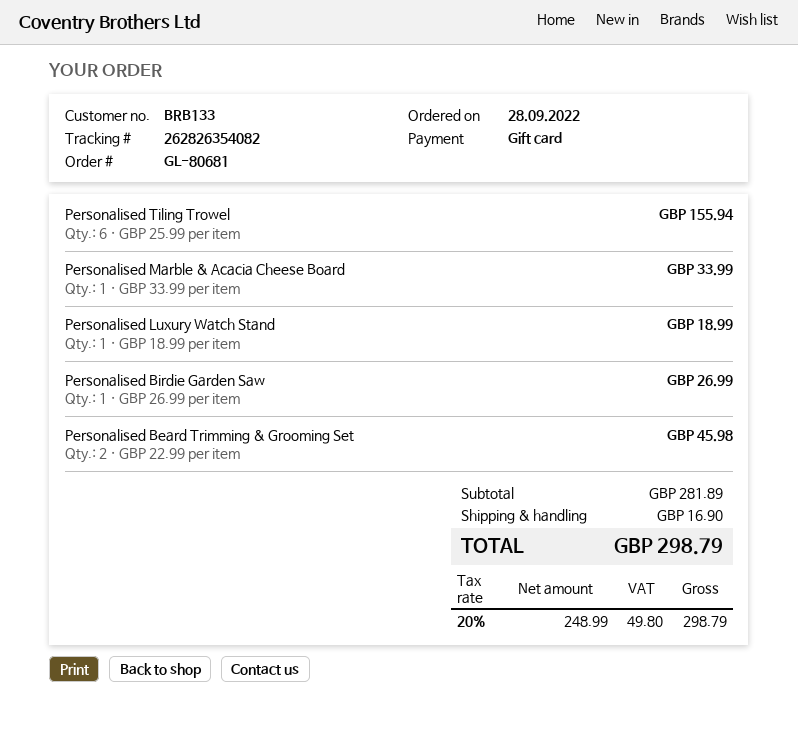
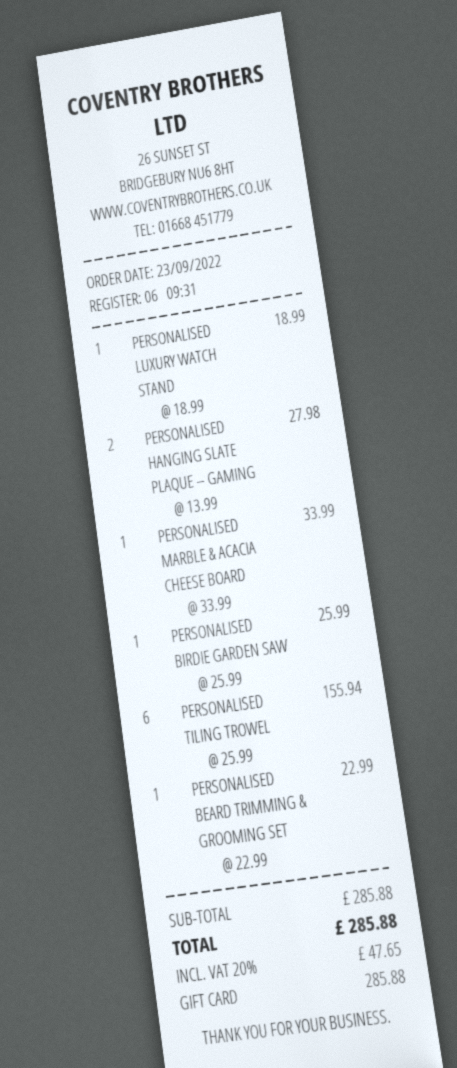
order date: 2022-09-28 -> 2022-09-23
Personalised Birdie Garden Saw: 1 x 26.99 = 26.99 -> 1 x 25.99 = 25.99
Personalised Beard Trimming & Grooming Set: 2 x 22.99 = 45.98 -> 1 x 22.99 = 22.99
PERSONALISED HANGING SLATE PLAQUE – GAMING: none -> 2 x 13.99 = 27.98
subtotal: 281.89 -> 285.88
shipping: 16.90 -> none
tax: 20% = 49.80 -> 20% = 47.65
total: 298.79 -> 285.88

